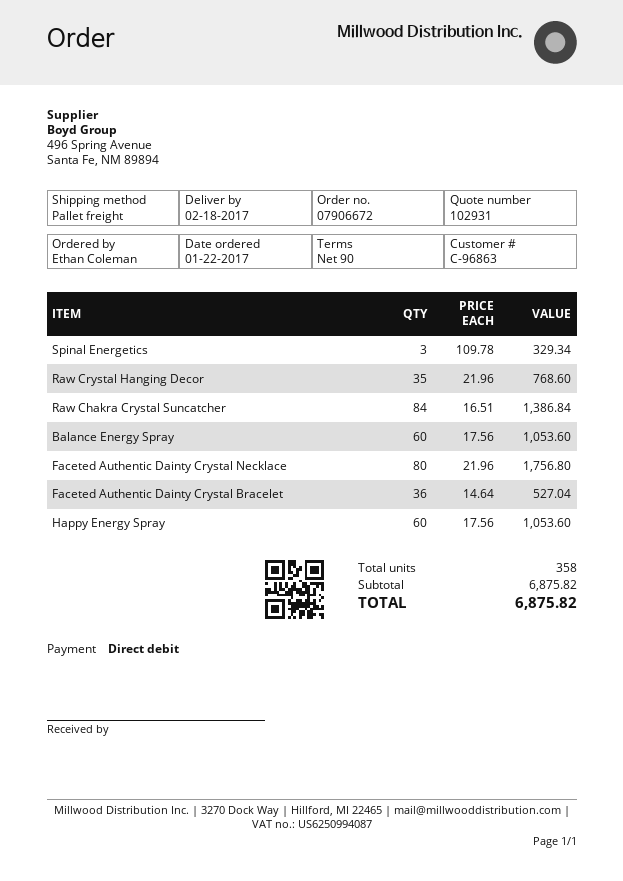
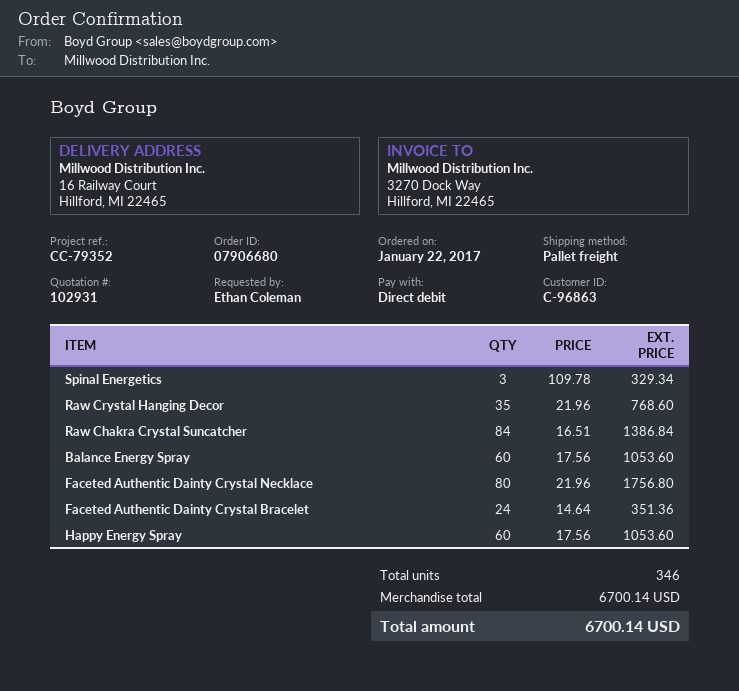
order number: 07906672 -> 07906680
Faceted Authentic Dainty Crystal Bracelet: 36 x 14.64 = 527.04 -> 24 x 14.64 = 351.36
total quantity: 358 -> 346
subtotal: 6875.82 -> 6700.14
total: 6875.82 -> 6700.14

